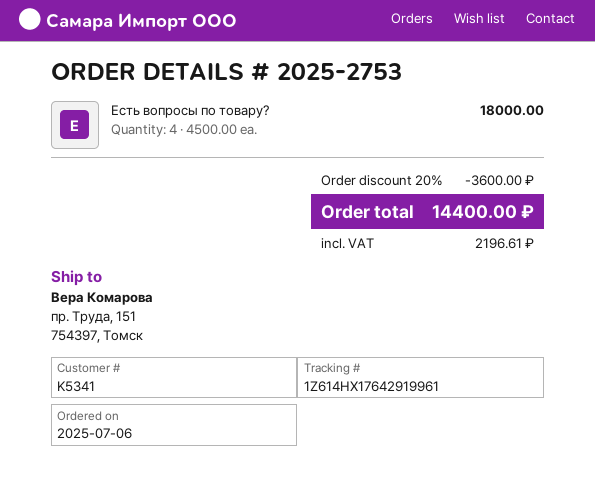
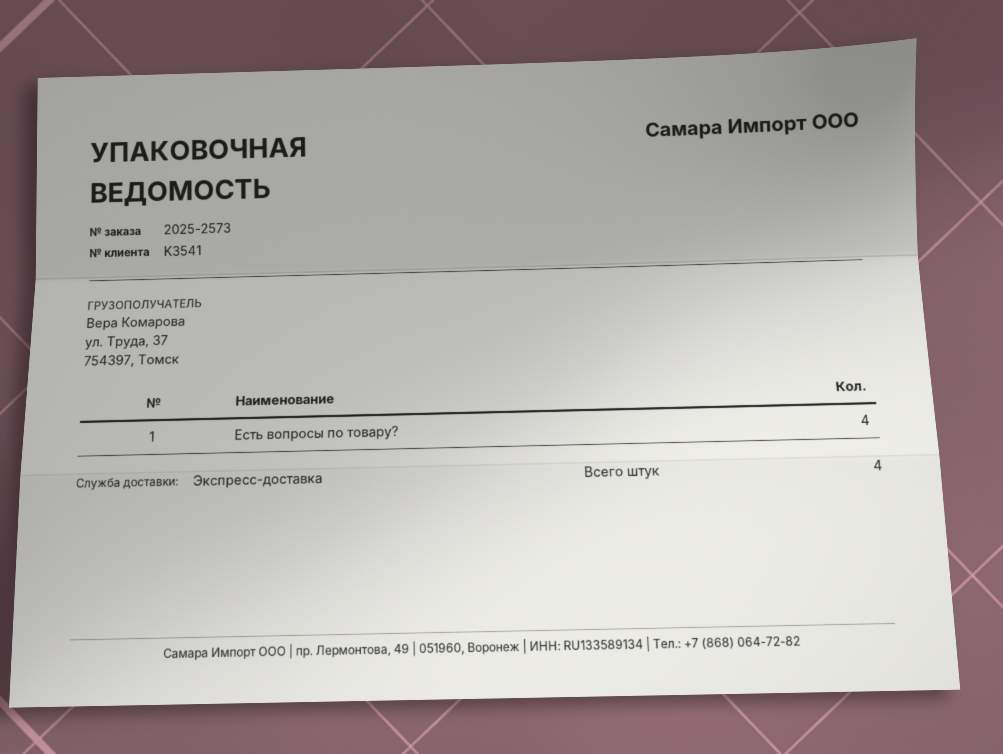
order number: 2025-2753 -> 2025-2573
customer number: K5341 -> K3541
ship to: пр. Труда, 151, 754397, Томск -> ул. Труда, 37, 754397, Томск

